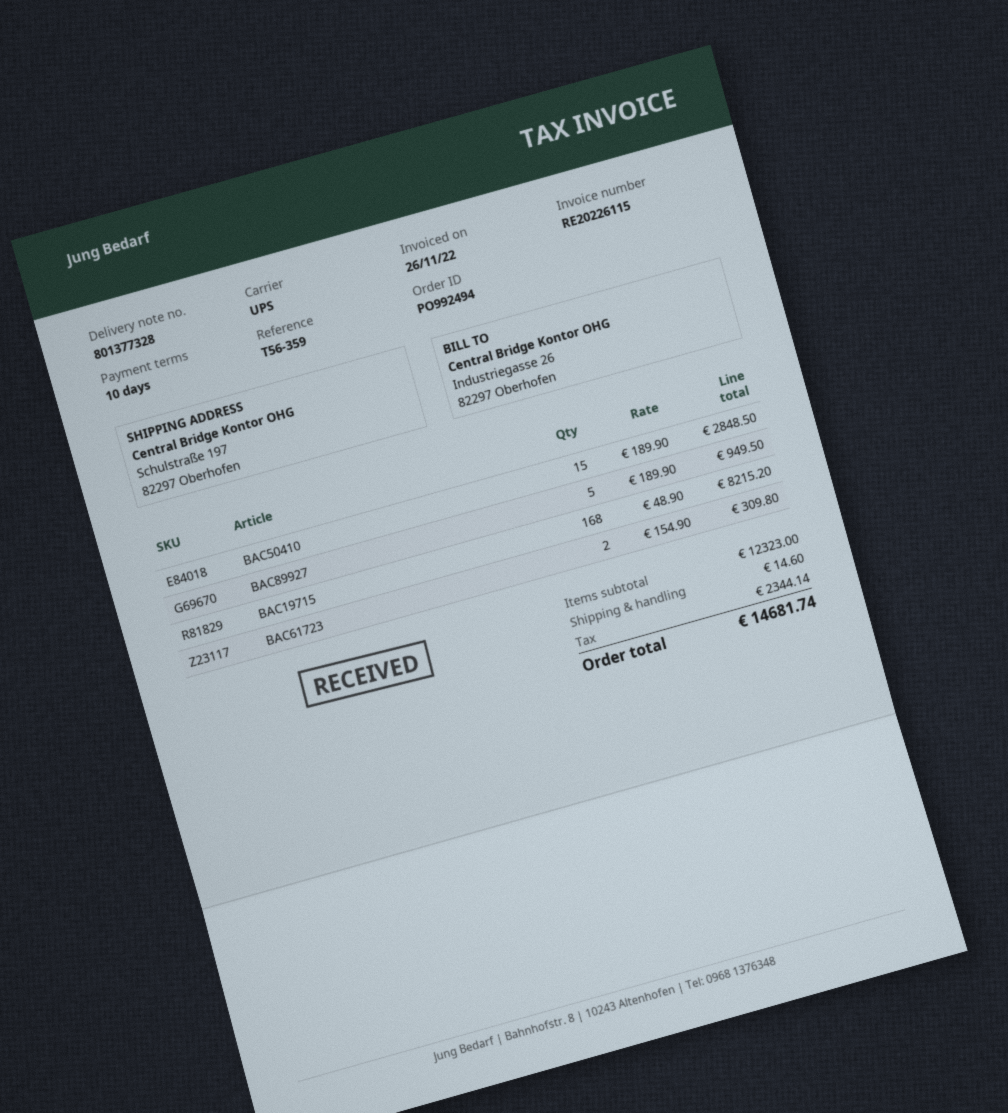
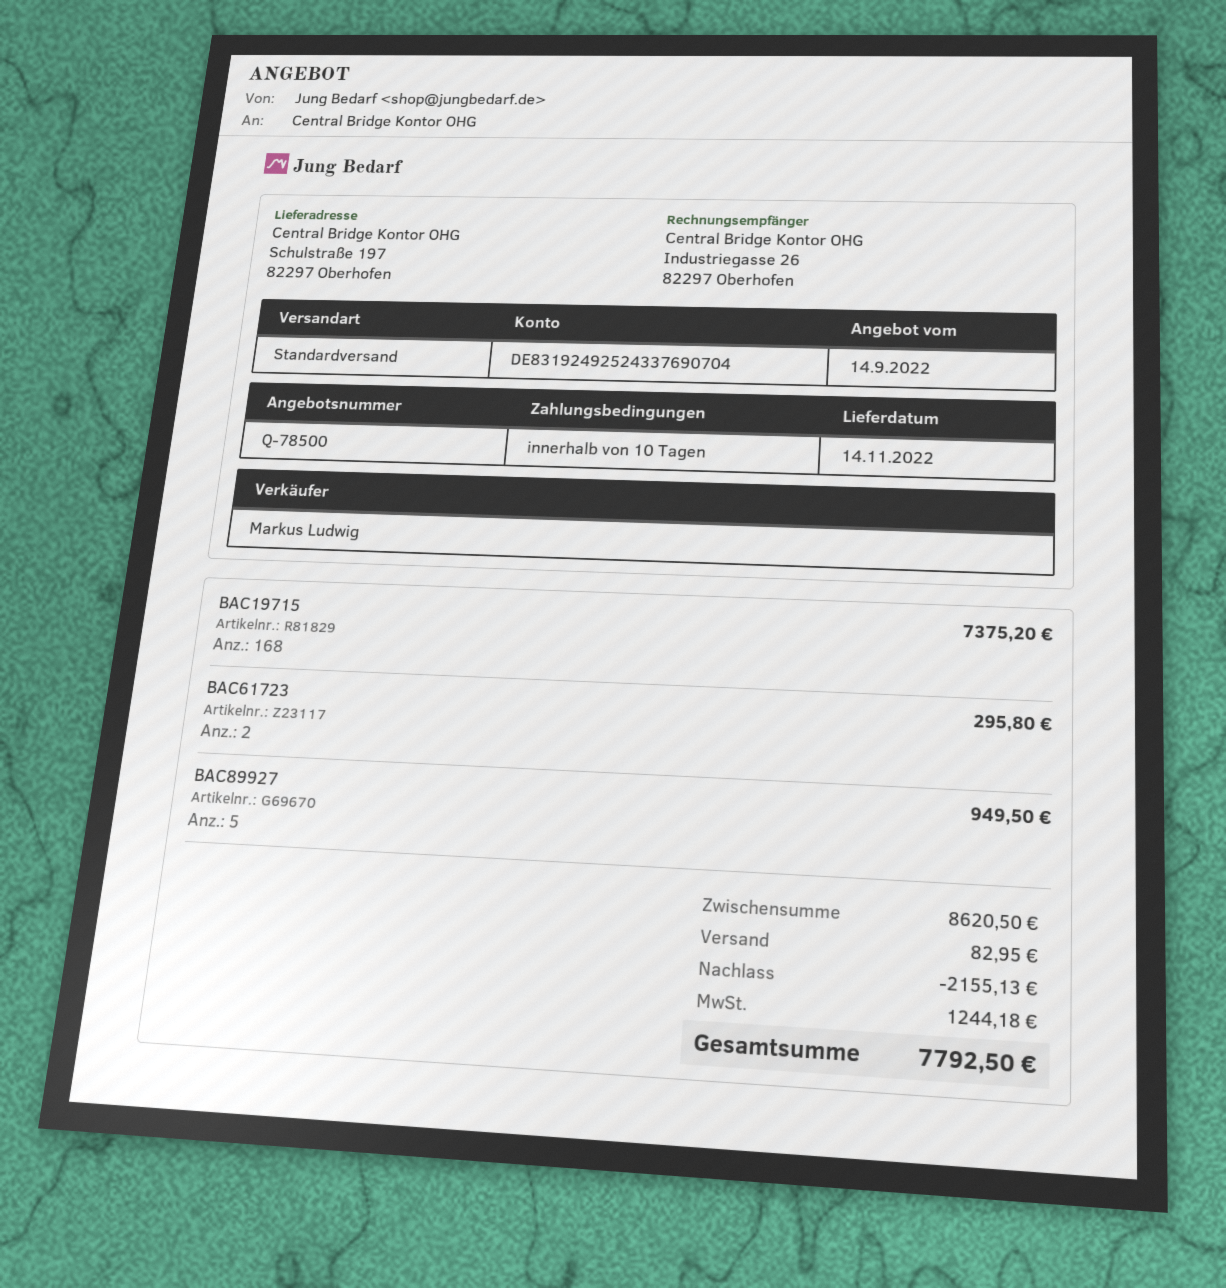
shipping method: UPS -> standard
BAC50410: 15 for 2848.50 -> none
BAC19715: 168 for 8215.20 -> 168 for 7375.20
BAC61723: 2 for 309.80 -> 2 for 295.80
subtotal: 12323.00 -> 8620.50
discount: none -> 2155.13
shipping: 14.60 -> 82.95
tax: 2344.14 -> 1244.18
total: 14681.74 -> 7792.50

